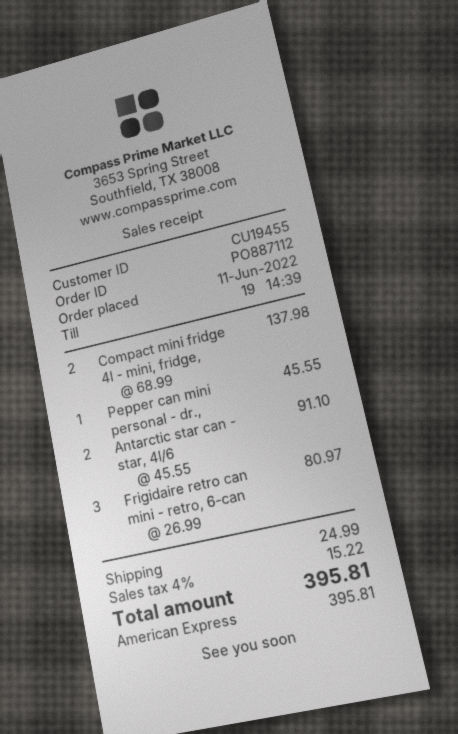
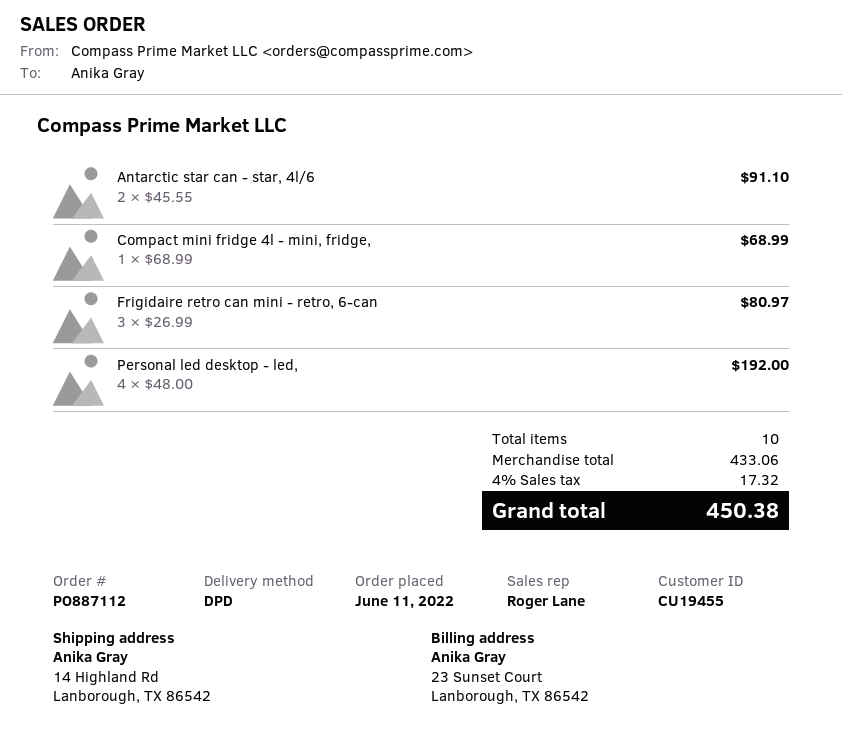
Compact mini fridge 4l - mini, fridge,: 2 x 68.99 = 137.98 -> 1 x 68.99 = 68.99
Pepper can mini personal - dr.,: 1 x 45.55 = 45.55 -> none
Personal led desktop - led,: none -> 4 x 48.00 = 192.00
shipping: 24.99 -> none
tax: 4% = 15.22 -> 4% = 17.32
total: 395.81 -> 450.38

